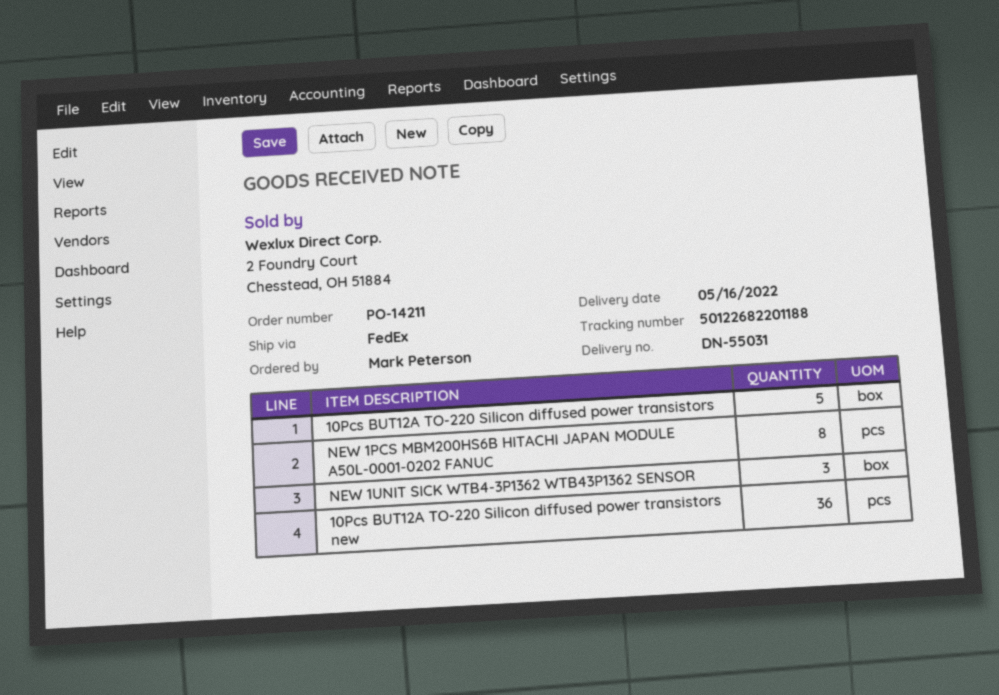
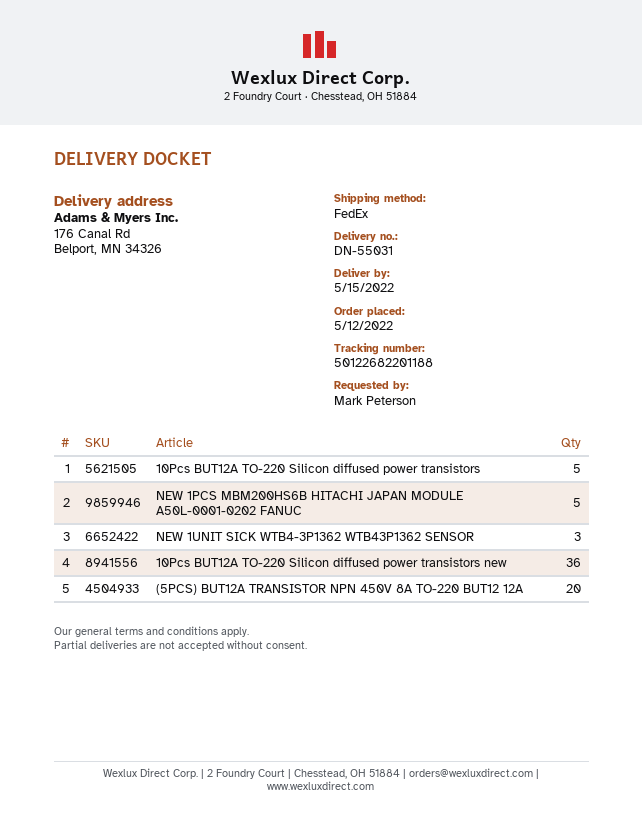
delivery date: 2022-05-16 -> 2022-05-15
NEW 1PCS MBM200HS6B HITACHI JAPAN MODULE A50L-0001-0202 FANUC: 8 -> 5
(5PCS) BUT12A TRANSISTOR NPN 450V 8A TO-220 BUT12 12A: none -> 20

